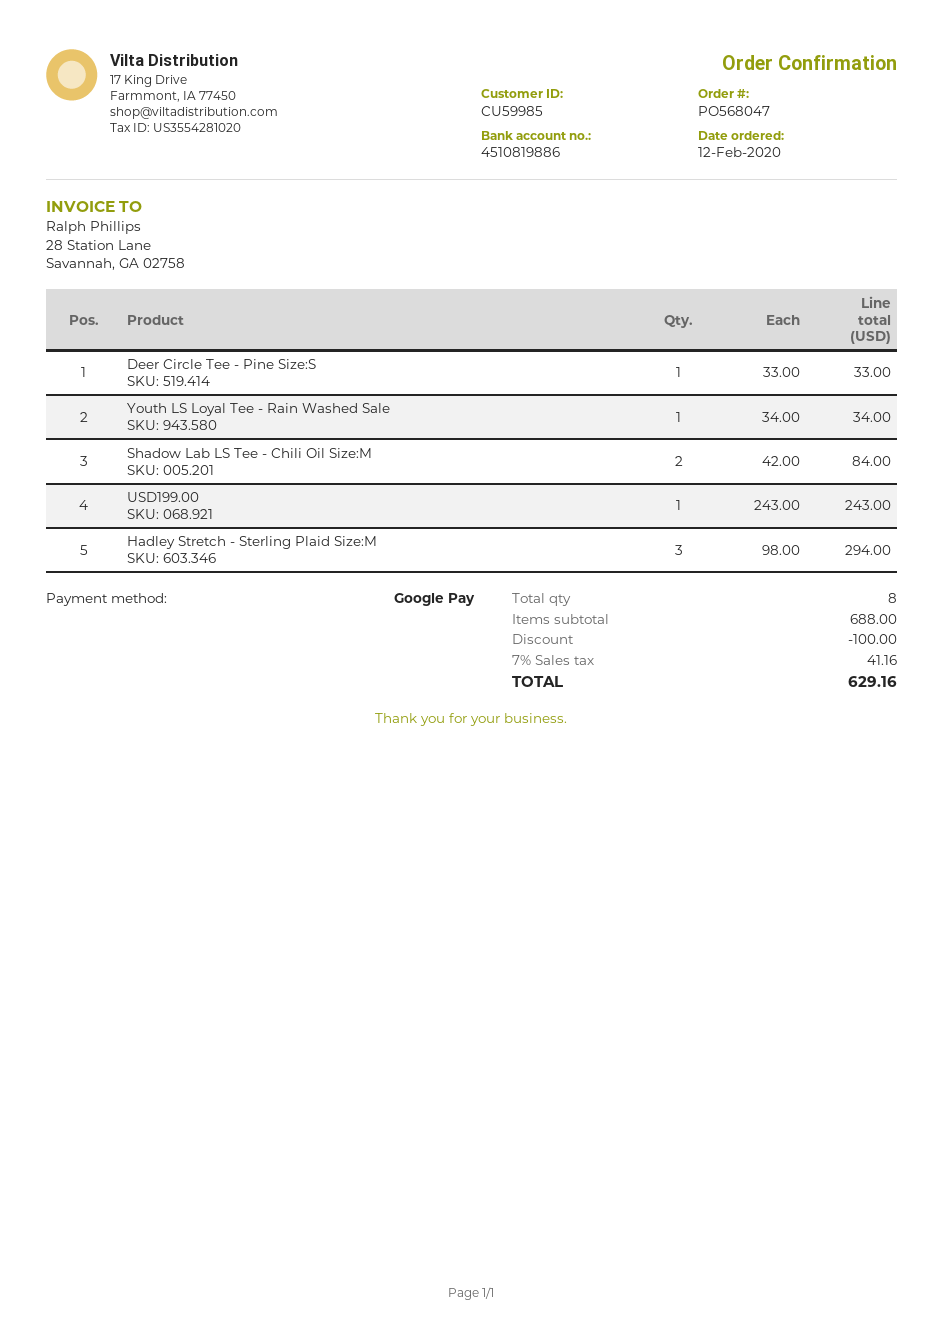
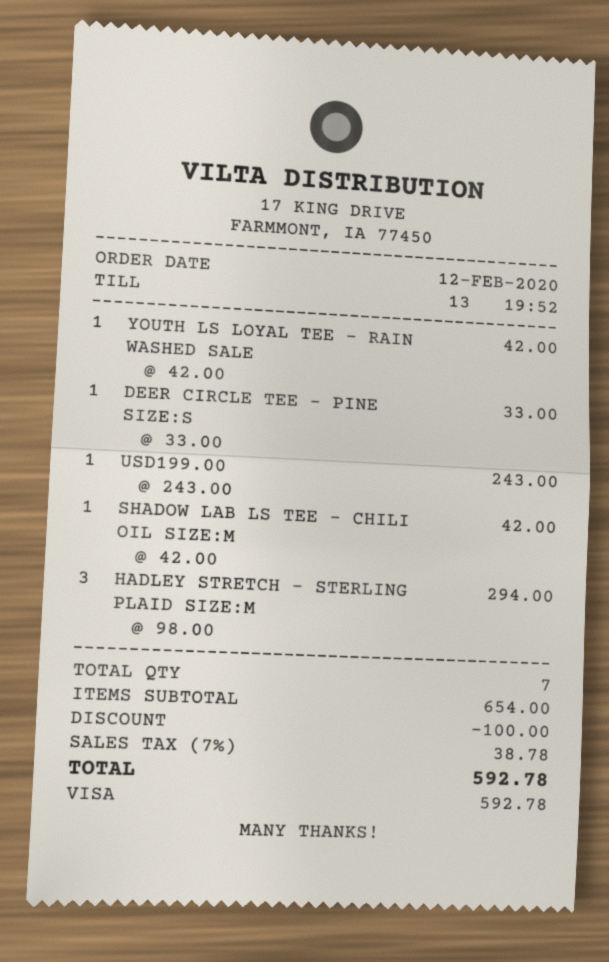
payment method: Google Pay -> Visa
Youth LS Loyal Tee - Rain Washed Sale: 1 x 34.00 = 34.00 -> 1 x 42.00 = 42.00
Shadow Lab LS Tee - Chili Oil Size:M: 2 x 42.00 = 84.00 -> 1 x 42.00 = 42.00
total quantity: 8 -> 7
subtotal: 688.00 -> 654.00
tax: 7% = 41.16 -> 7% = 38.78
total: 629.16 -> 592.78

